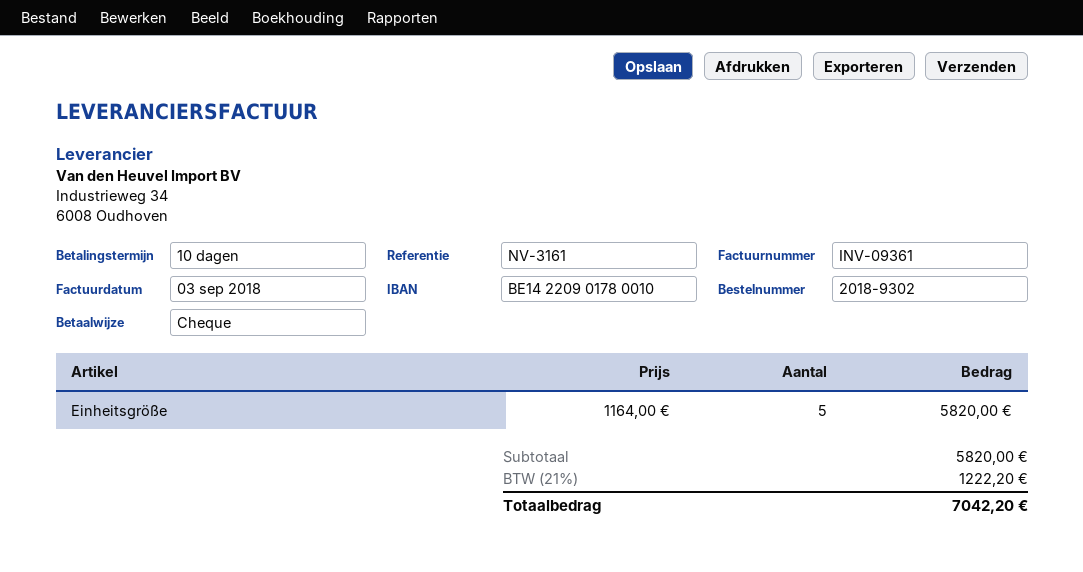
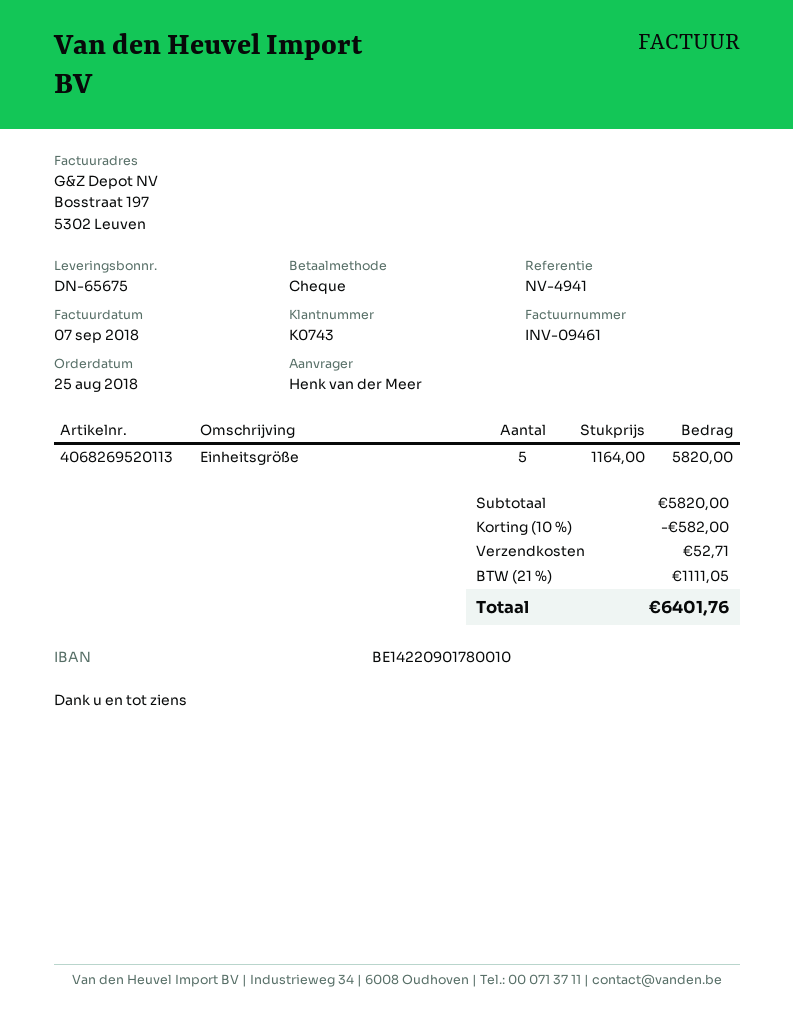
invoice number: INV-09361 -> INV-09461
invoice date: 2018-09-03 -> 2018-09-07
reference: NV-3161 -> NV-4941
discount: none -> 10% = 582.00
shipping: none -> 52.71
tax: 21% = 1222.20 -> 21% = 1111.05
total: 7042.20 -> 6401.76

